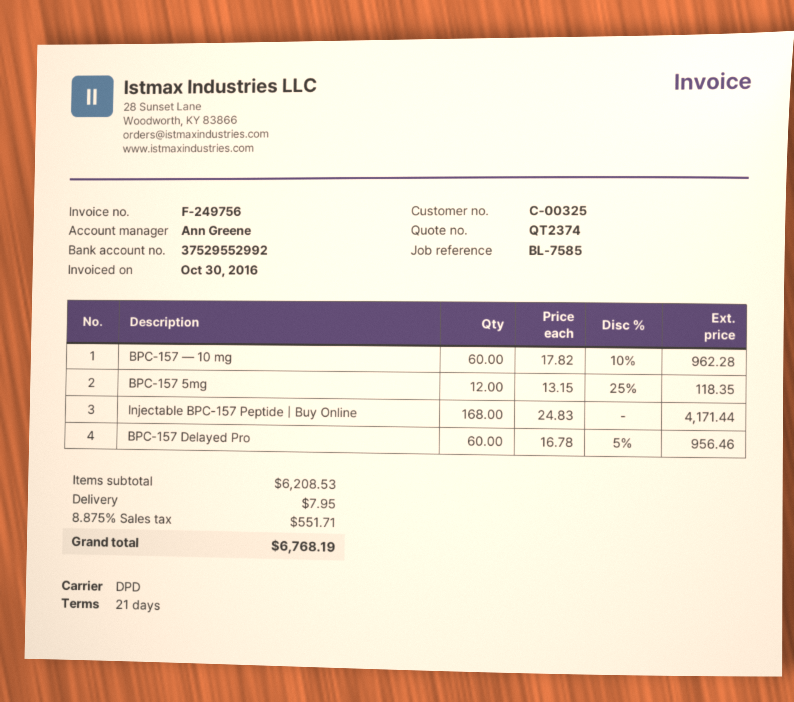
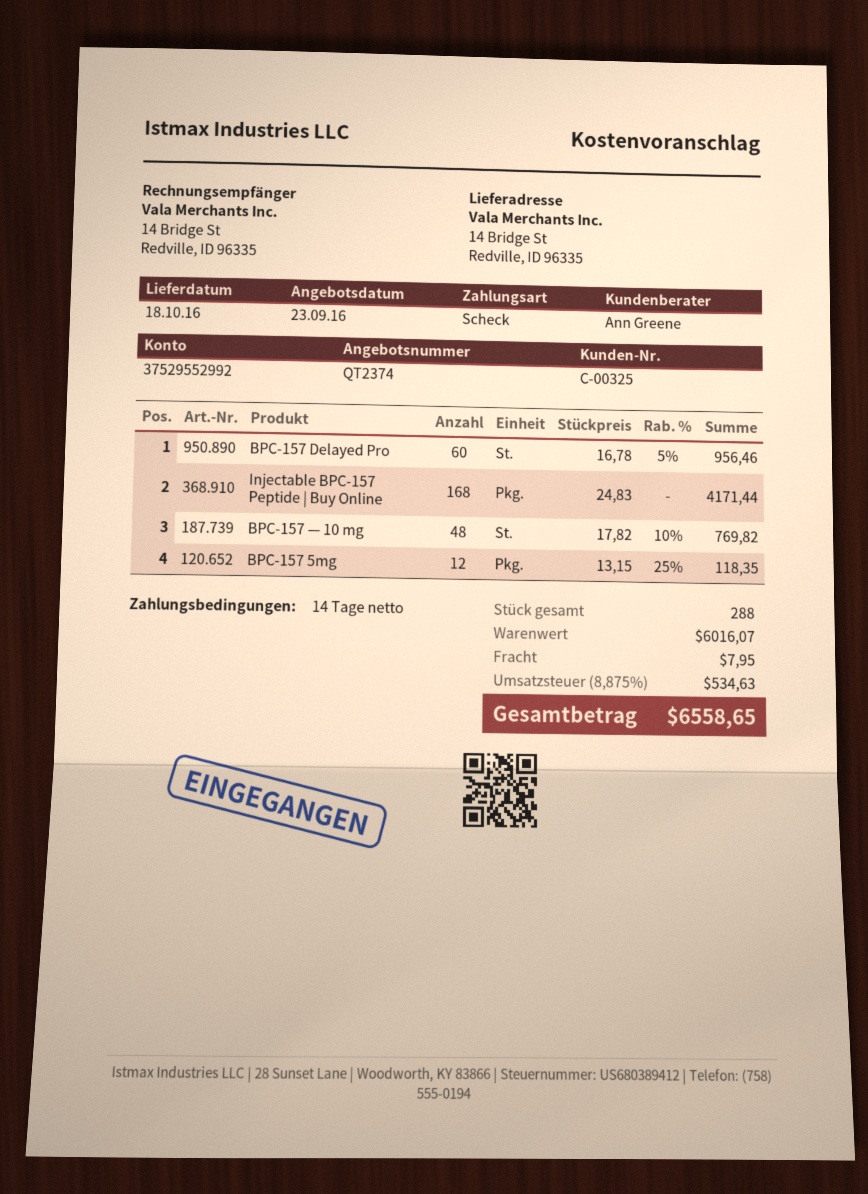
payment terms: 21 days -> 14 days
BPC-157 — 10 mg: 60 x 17.82 - 10% = 962.28 -> 48 x 17.82 - 10% = 769.82
subtotal: 6208.53 -> 6016.07
tax: 8.875% = 551.71 -> 8.875% = 534.63
total: 6768.19 -> 6558.65

